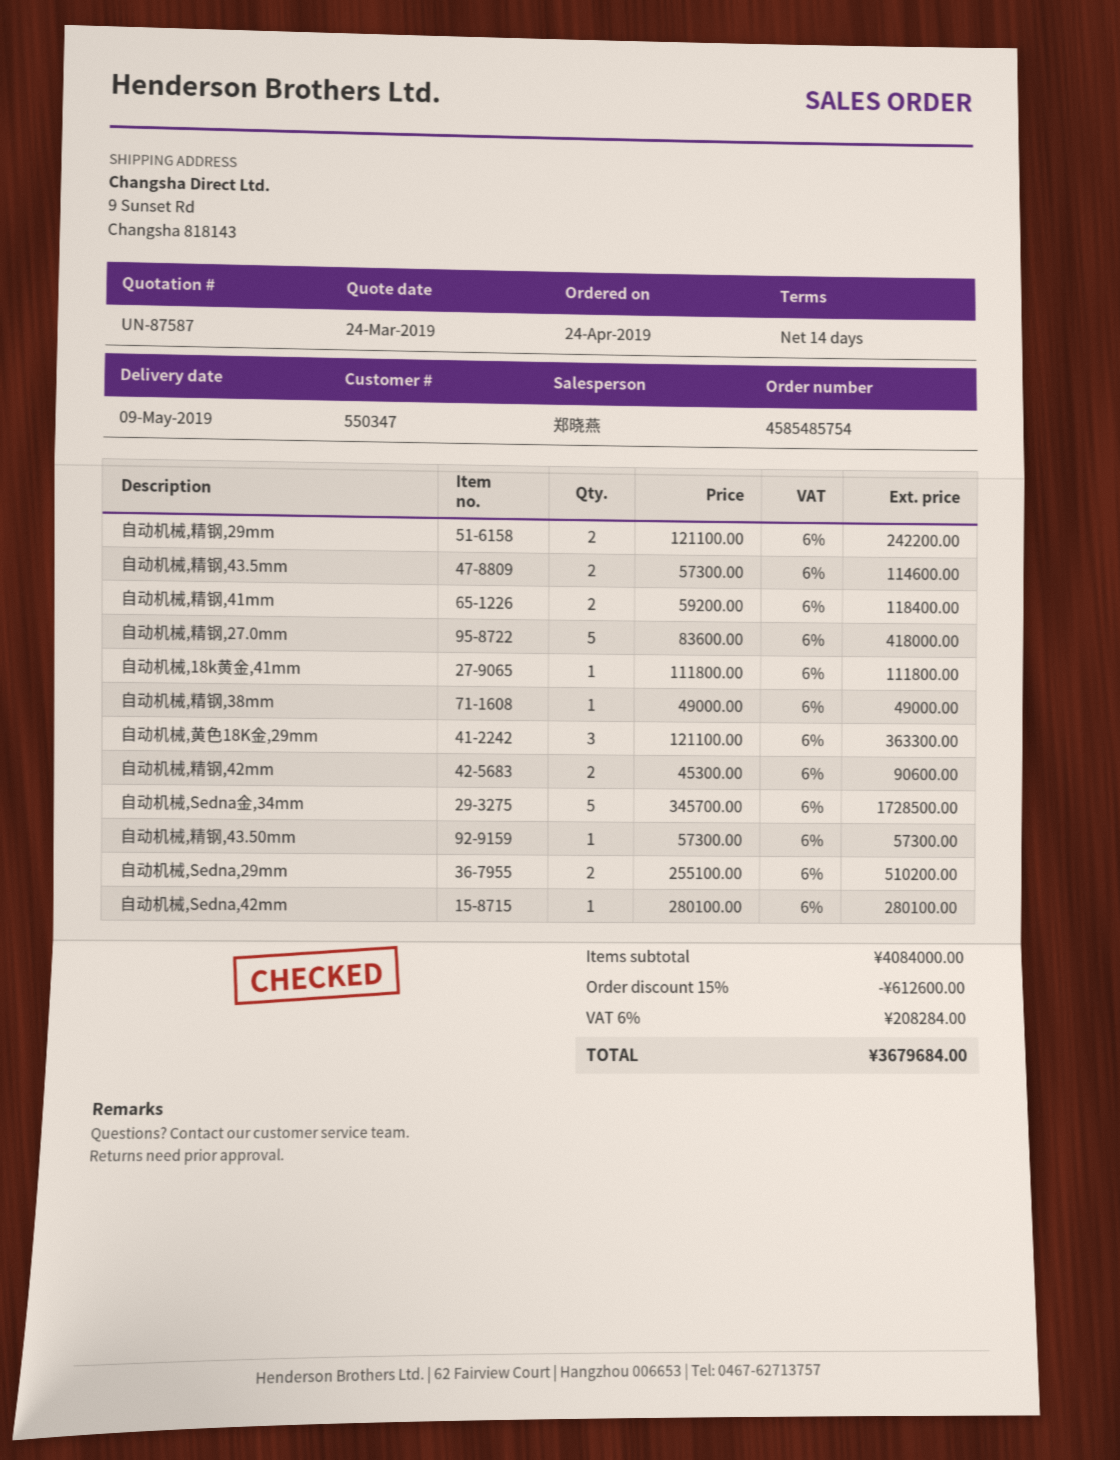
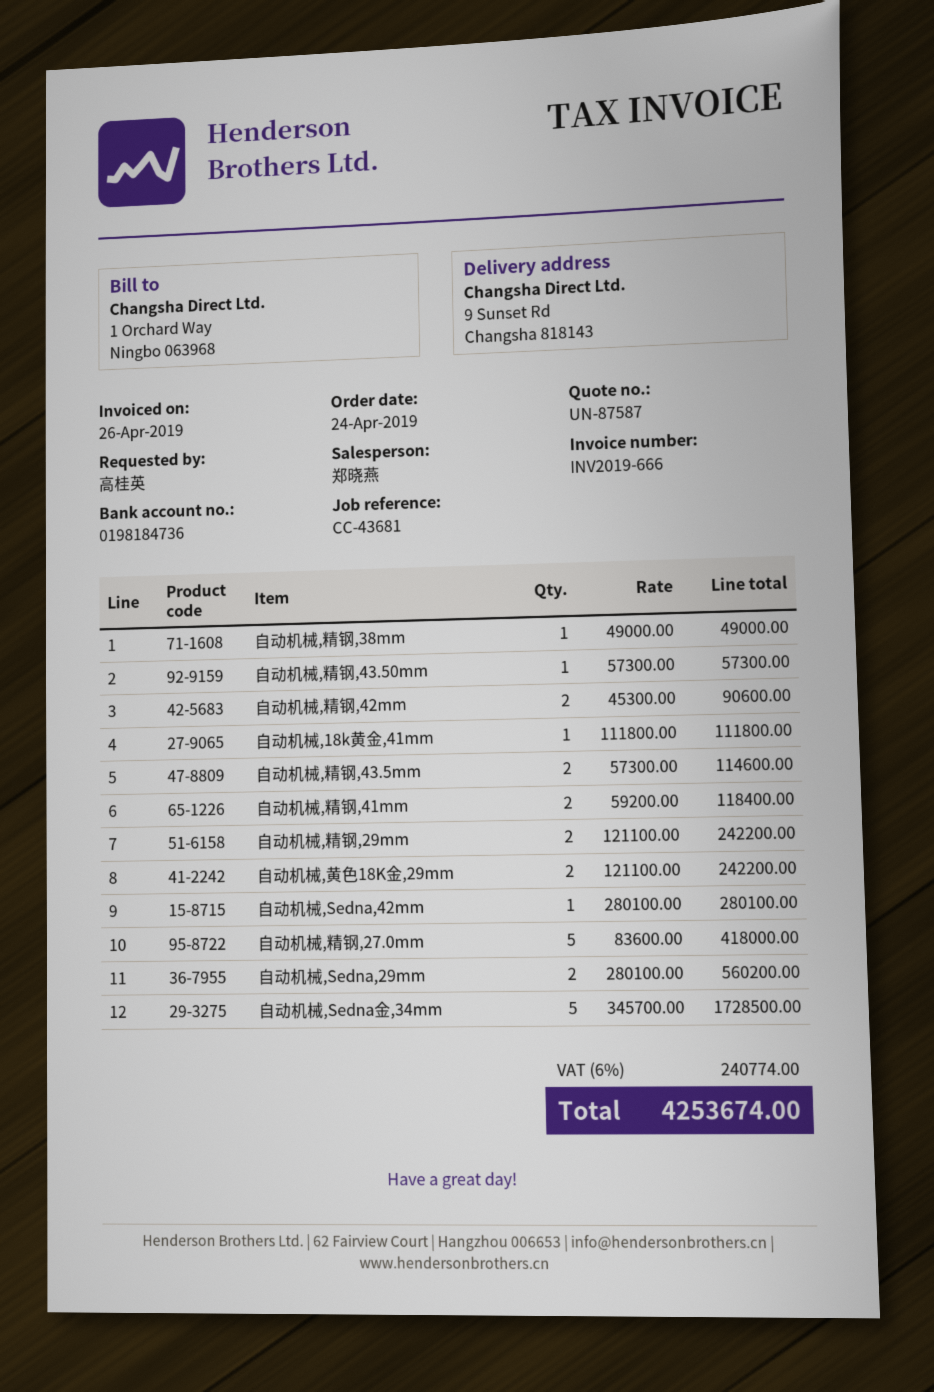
自动机械,黄色18K金,29mm: 3 x 121100.00 = 363300.00 -> 2 x 121100.00 = 242200.00
自动机械,Sedna,29mm: 2 x 255100.00 = 510200.00 -> 2 x 280100.00 = 560200.00
discount: 15% = 612600.00 -> none
tax: 6% = 208284.00 -> 6% = 240774.00
total: 3679684.00 -> 4253674.00

